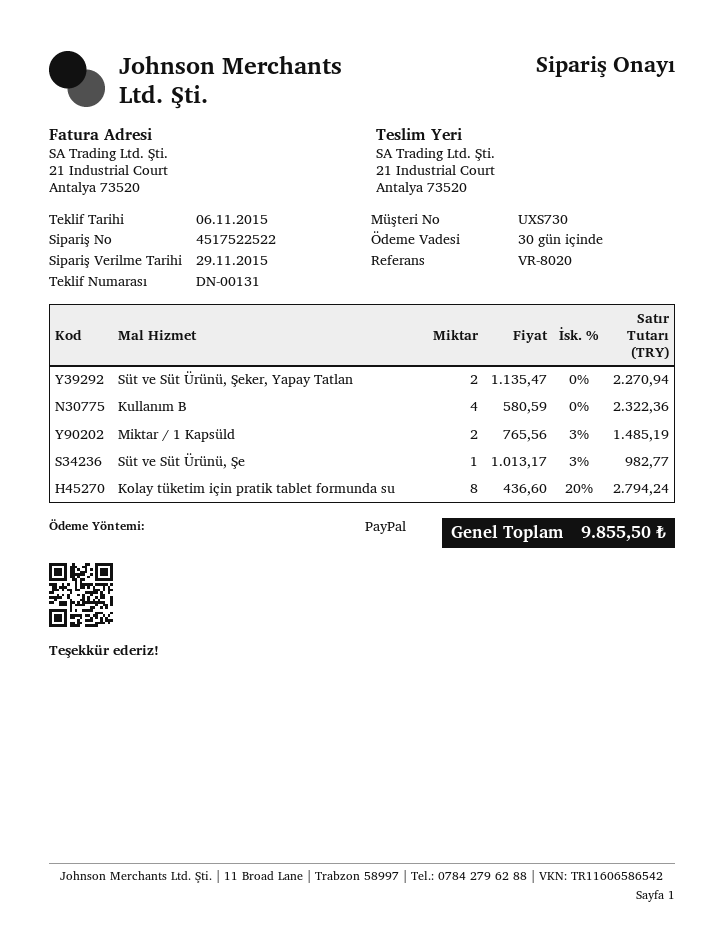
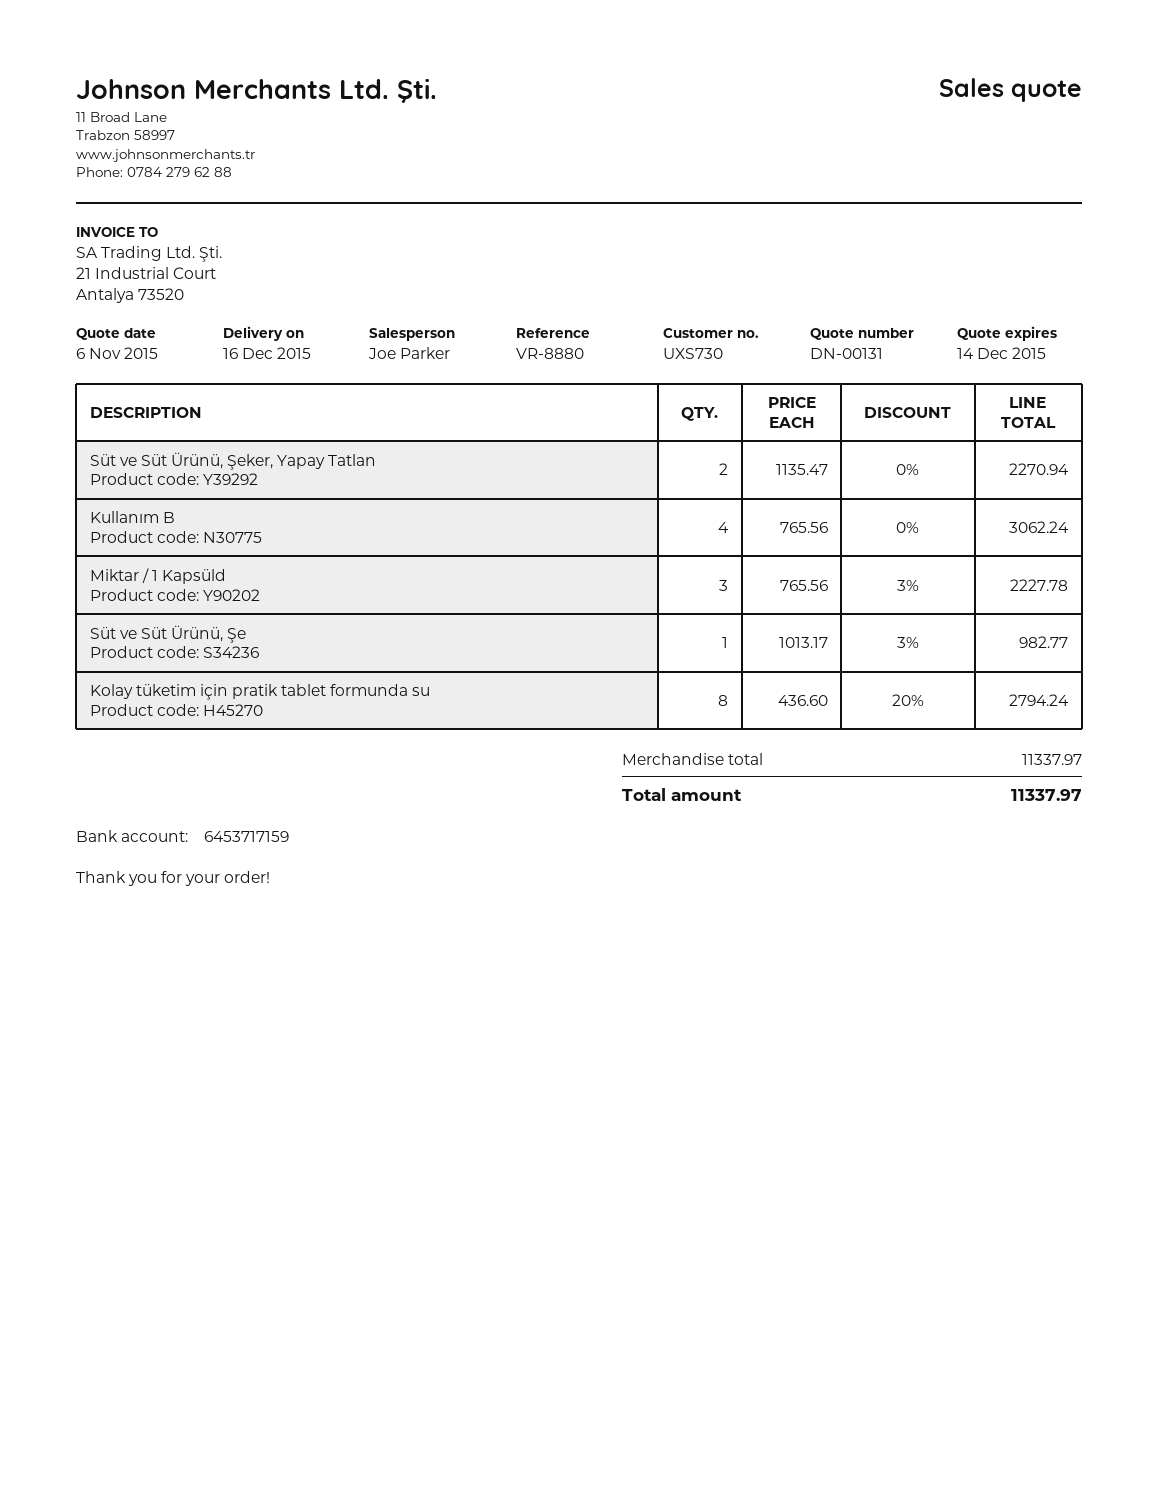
reference: VR-8020 -> VR-8880
Kullanım B: 4 x 580.59 = 2322.36 -> 4 x 765.56 = 3062.24
Miktar / 1 Kapsüld: 2 x 765.56 - 3% = 1485.19 -> 3 x 765.56 - 3% = 2227.78
total: 9855.50 -> 11337.97

